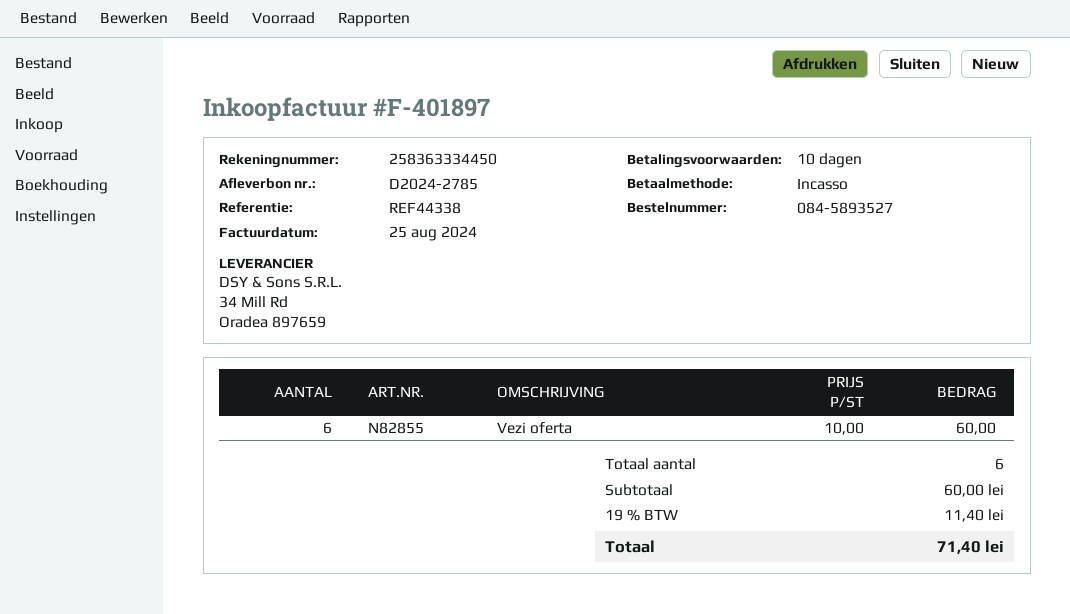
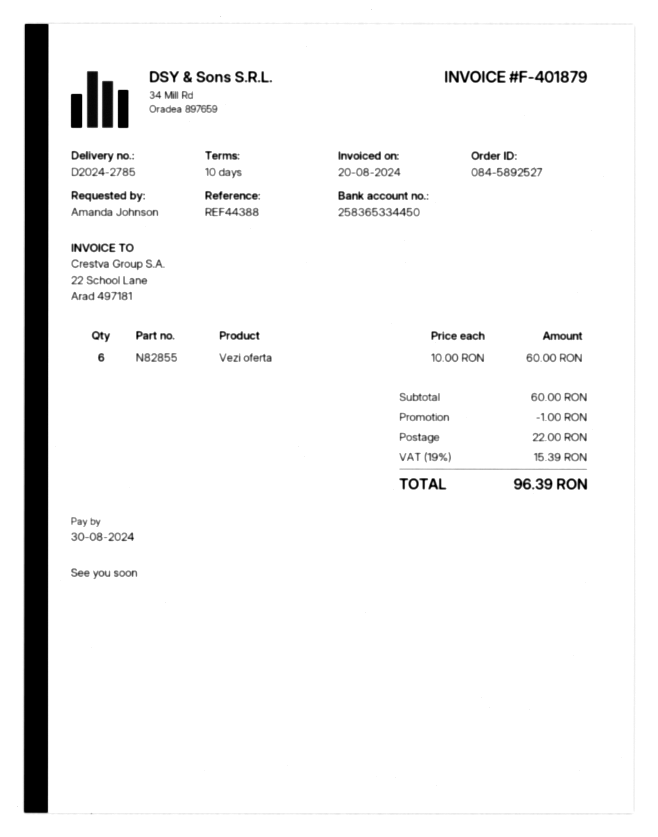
order number: 084-5893527 -> 084-5892527
invoice number: F-401897 -> F-401879
invoice date: 2024-08-25 -> 2024-08-20
reference: REF44338 -> REF44388
bank account: 258363334450 -> 258365334450
discount: none -> 1.00
shipping: none -> 22.00
tax: 19% = 11.40 -> 19% = 15.39
total: 71.40 -> 96.39

